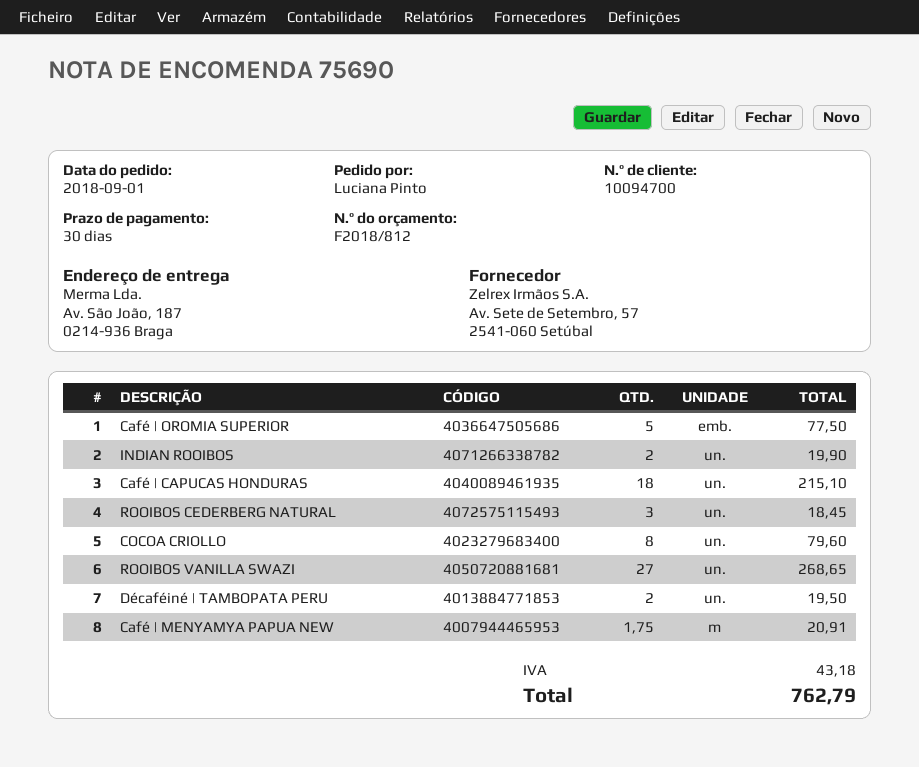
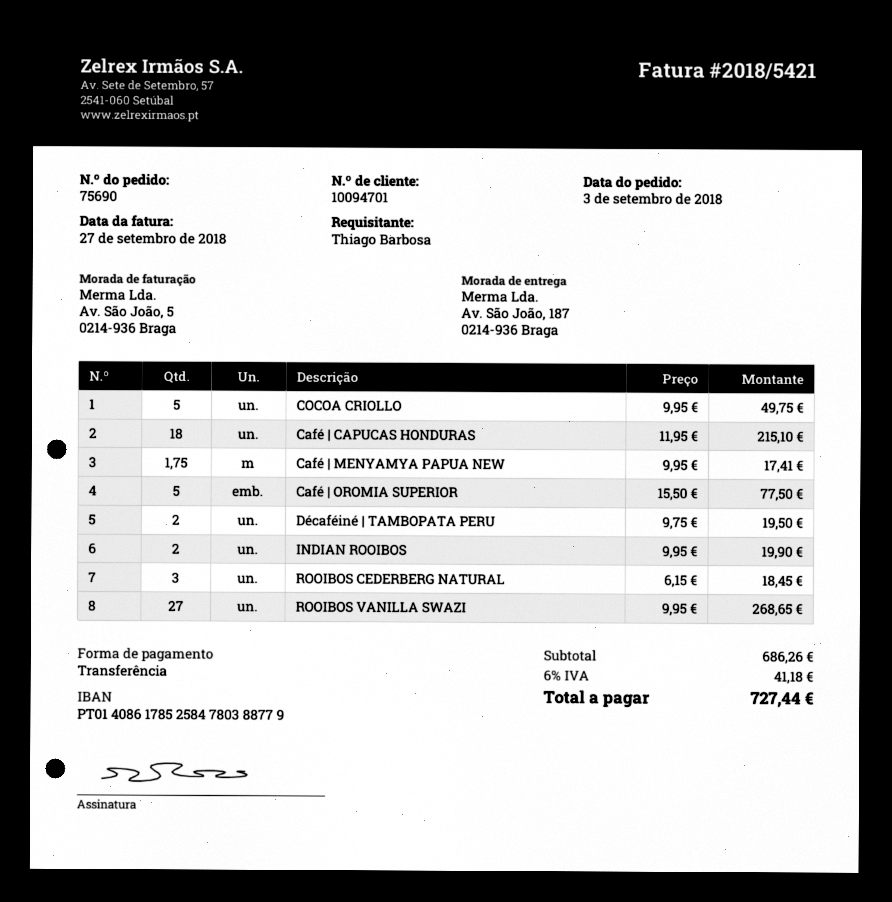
order date: 2018-09-01 -> 2018-09-03
customer number: 10094700 -> 10094701
ordered by: Luciana Pinto -> Thiago Barbosa
COCOA CRIOLLO: 8 for 79.60 -> 5 for 49.75
Café | MENYAMYA PAPUA NEW: 1.75 for 20.91 -> 1.75 for 17.41
tax: 43.18 -> 41.18
total: 762.79 -> 727.44

